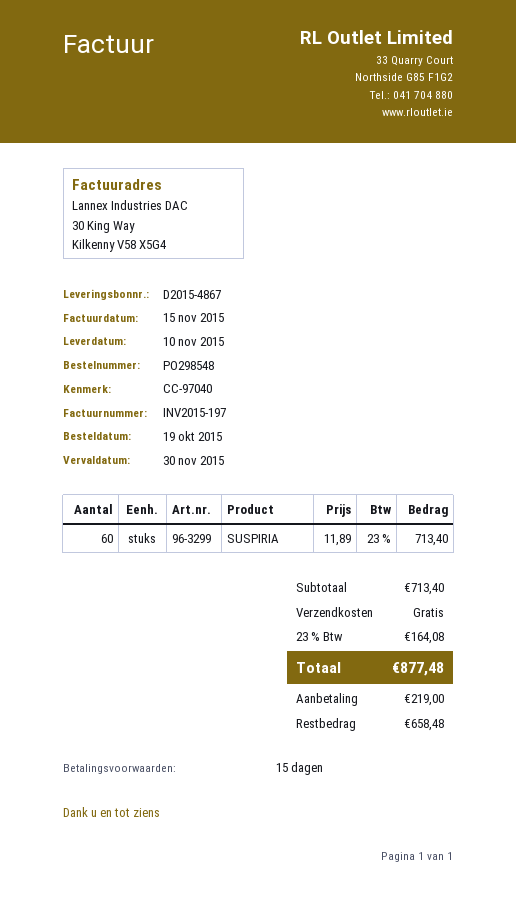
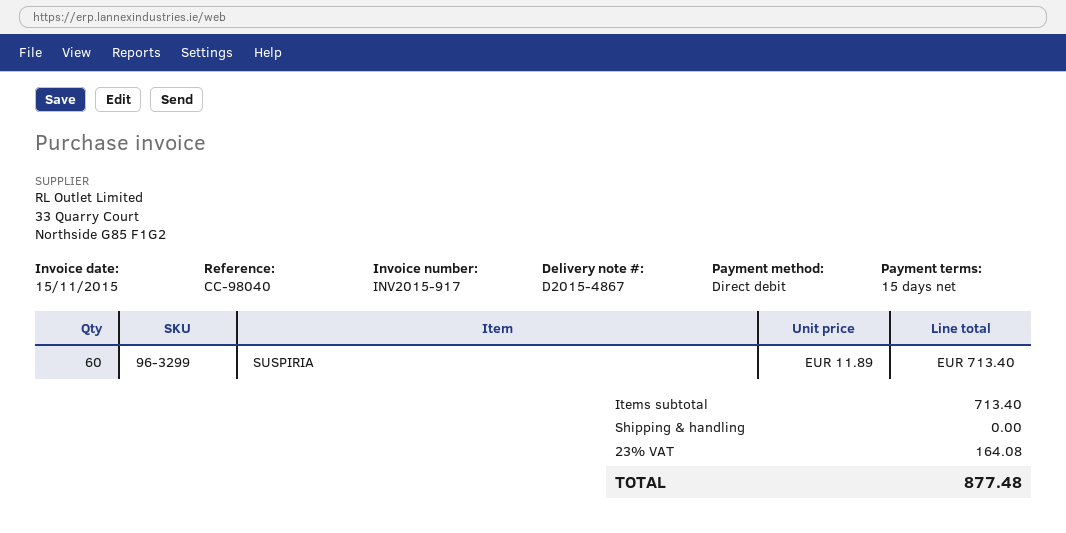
invoice number: INV2015-197 -> INV2015-917
reference: CC-97040 -> CC-98040

